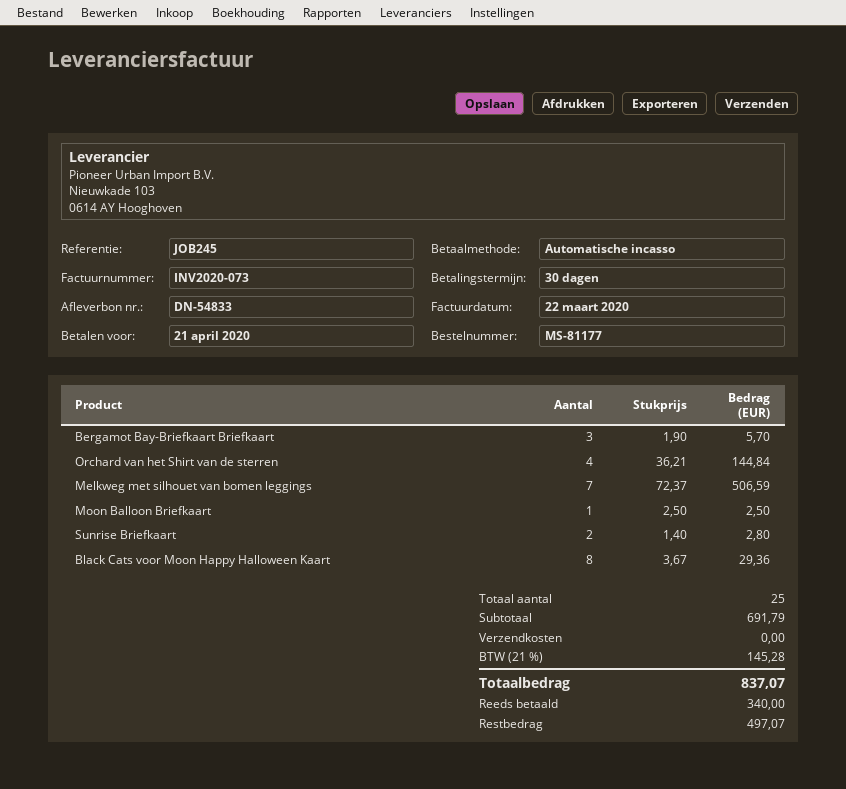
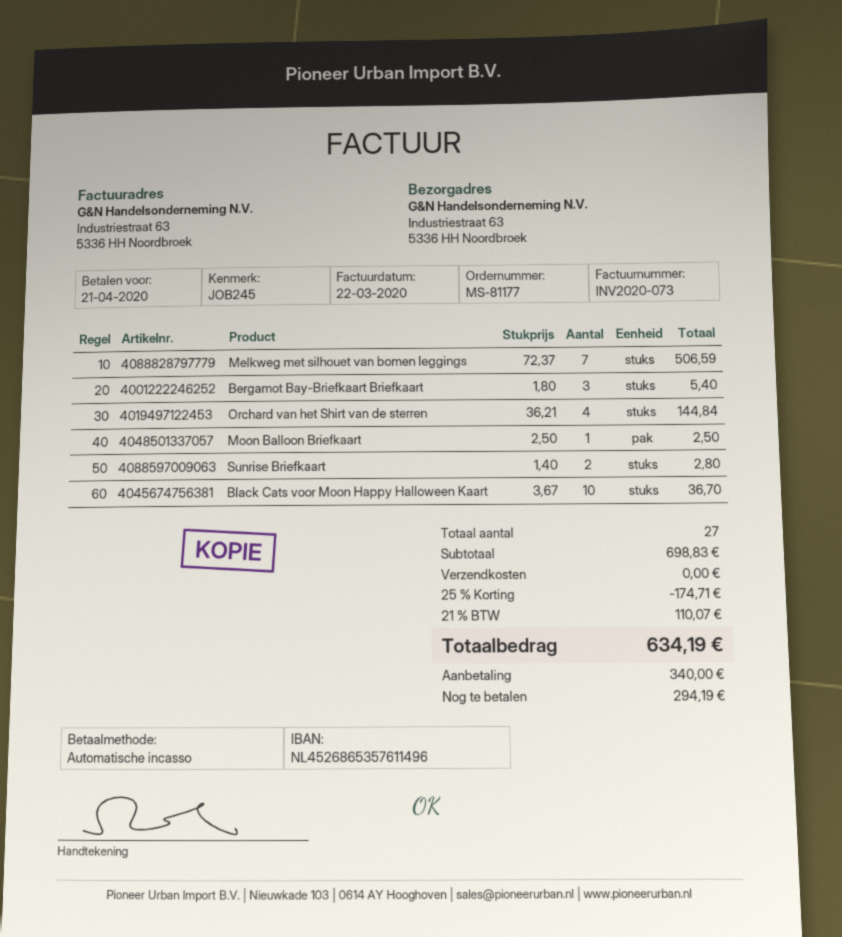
Bergamot Bay-Briefkaart Briefkaart: 3 x 1.90 = 5.70 -> 3 x 1.80 = 5.40
Black Cats voor Moon Happy Halloween Kaart: 8 x 3.67 = 29.36 -> 10 x 3.67 = 36.70
total quantity: 25 -> 27
subtotal: 691.79 -> 698.83
discount: none -> 25% = 174.71
tax: 21% = 145.28 -> 21% = 110.07
total: 837.07 -> 634.19
balance: 497.07 -> 294.19

